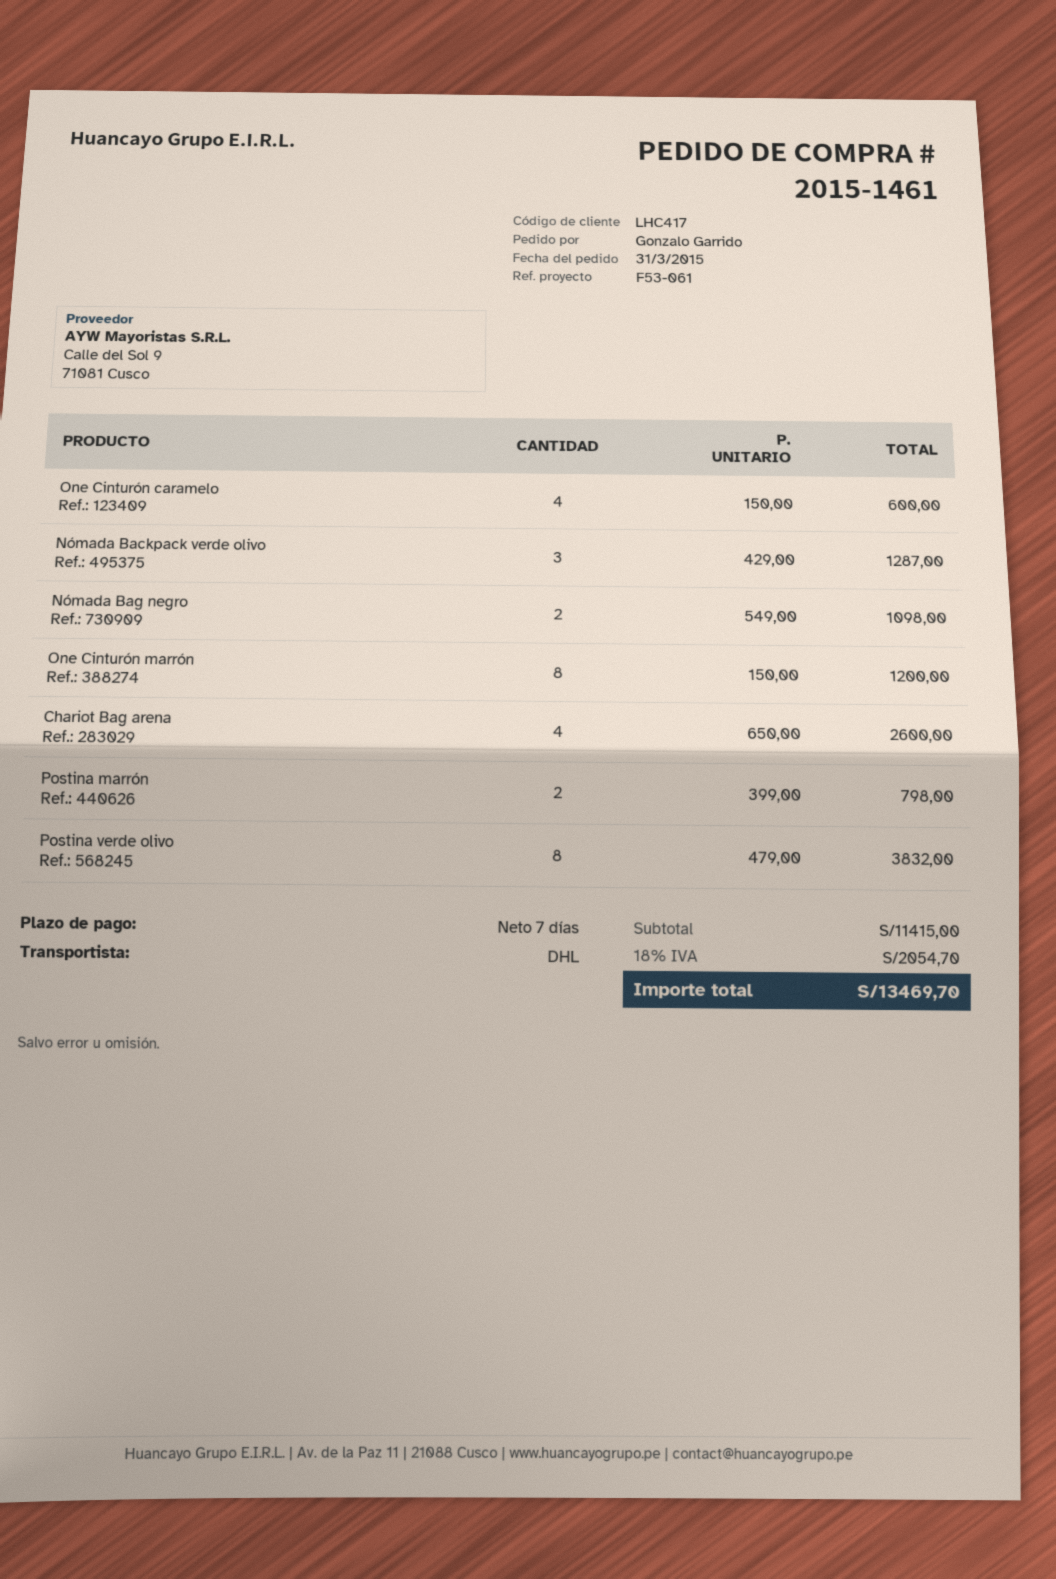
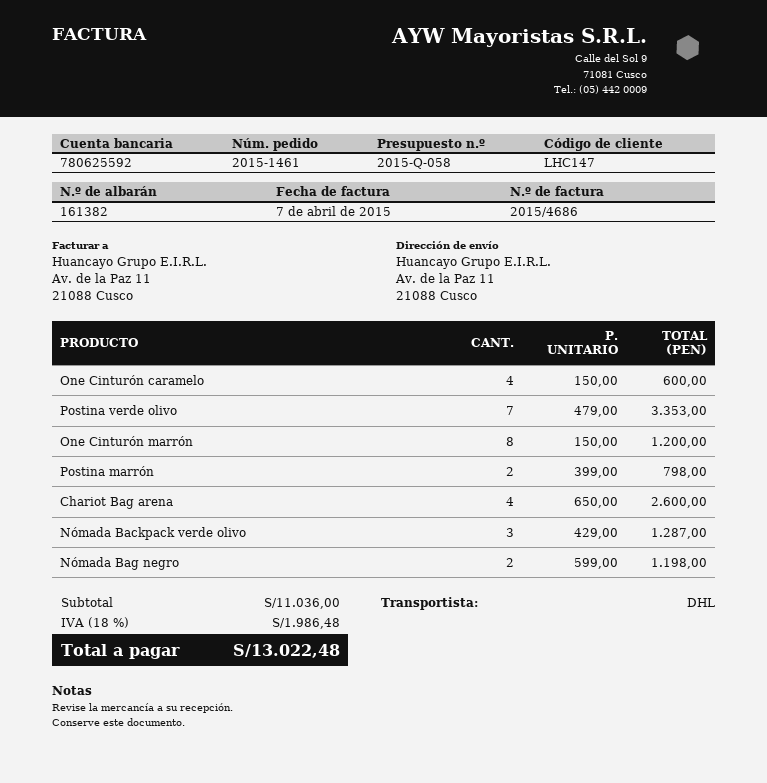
customer number: LHC417 -> LHC147
Nómada Bag negro: 2 x 549.00 = 1098.00 -> 2 x 599.00 = 1198.00
Postina verde olivo: 8 x 479.00 = 3832.00 -> 7 x 479.00 = 3353.00
subtotal: 11415.00 -> 11036.00
tax: 18% = 2054.70 -> 18% = 1986.48
total: 13469.70 -> 13022.48

